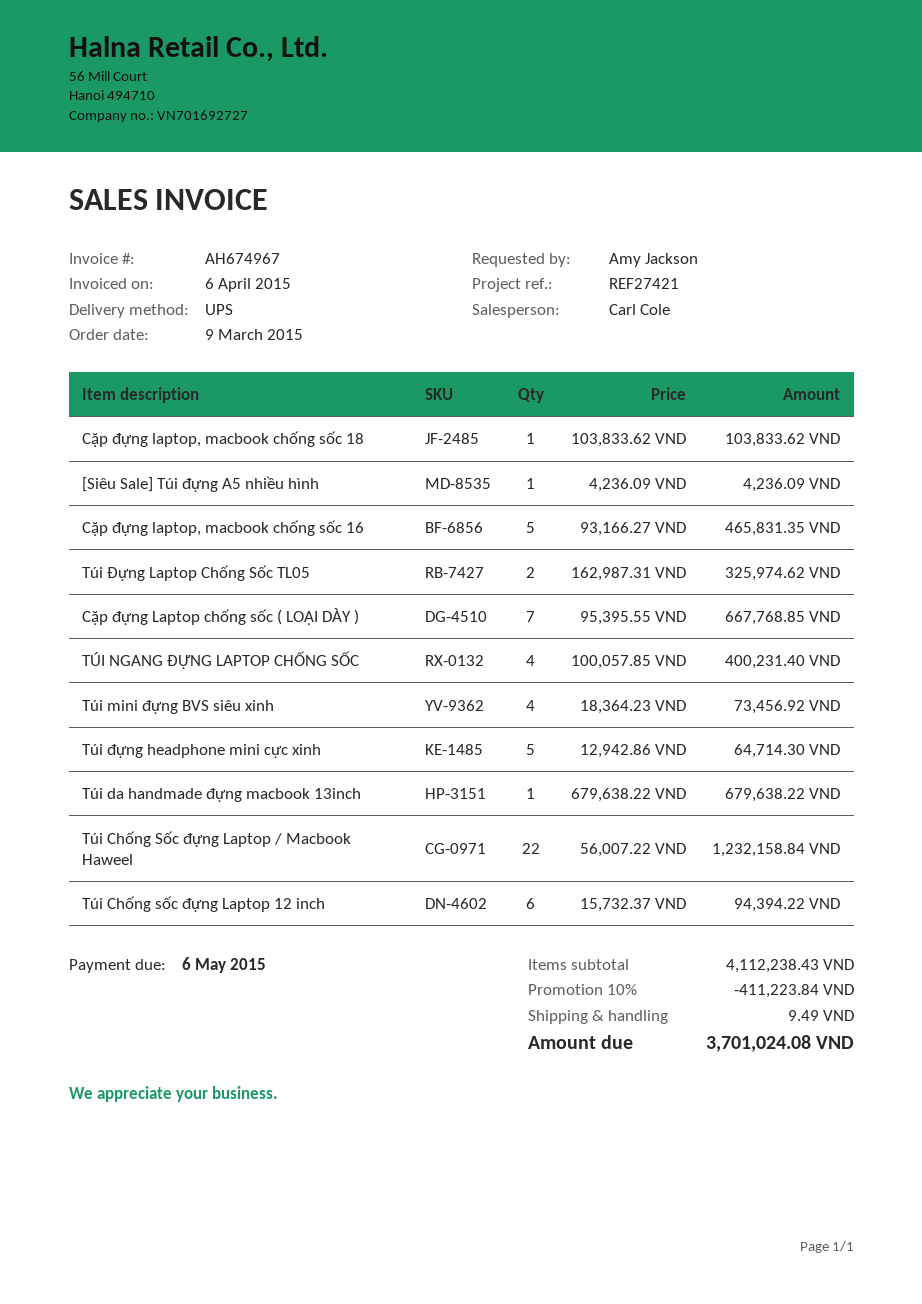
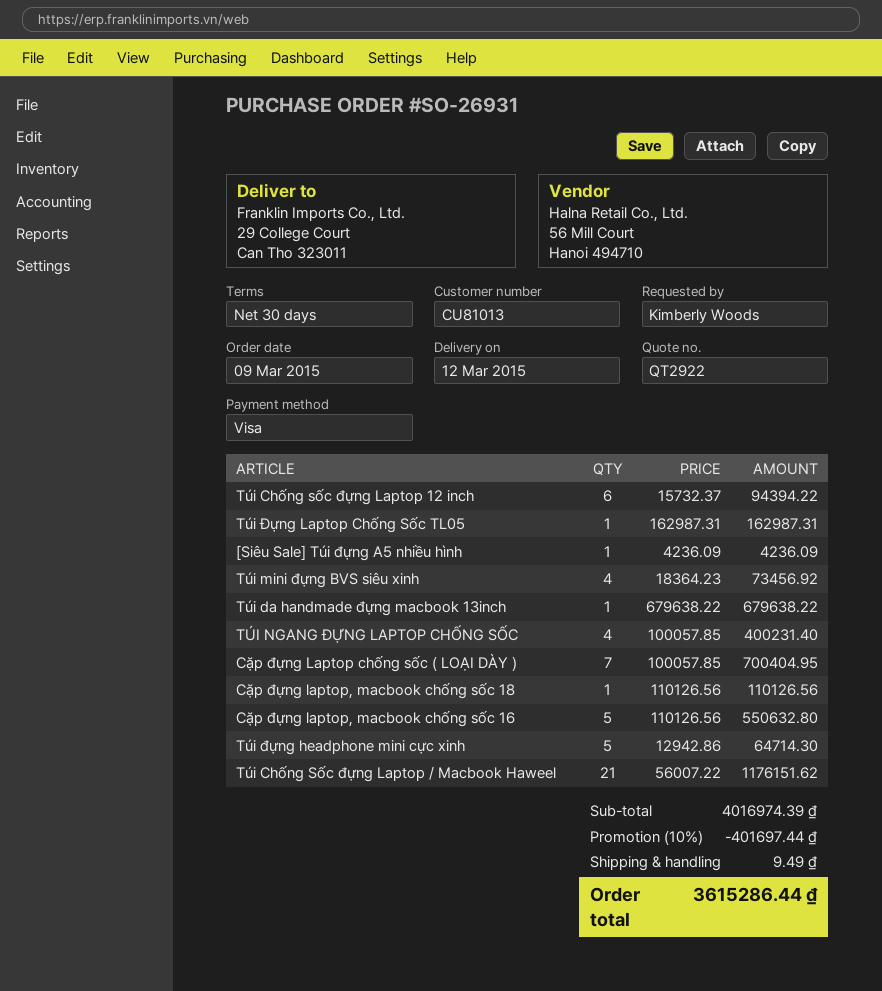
ordered by: Amy Jackson -> Kimberly Woods
Cặp đựng laptop, macbook chống sốc 18: 1 x 103833.62 = 103833.62 -> 1 x 110126.56 = 110126.56
Cặp đựng laptop, macbook chống sốc 16: 5 x 93166.27 = 465831.35 -> 5 x 110126.56 = 550632.80
Túi Đựng Laptop Chống Sốc TL05: 2 x 162987.31 = 325974.62 -> 1 x 162987.31 = 162987.31
Cặp đựng Laptop chống sốc ( LOẠI DÀY ): 7 x 95395.55 = 667768.85 -> 7 x 100057.85 = 700404.95
Túi Chống Sốc đựng Laptop / Macbook Haweel: 22 x 56007.22 = 1232158.84 -> 21 x 56007.22 = 1176151.62
subtotal: 4112238.43 -> 4016974.39
discount: 10% = 411223.84 -> 10% = 401697.44
total: 3701024.08 -> 3615286.44

